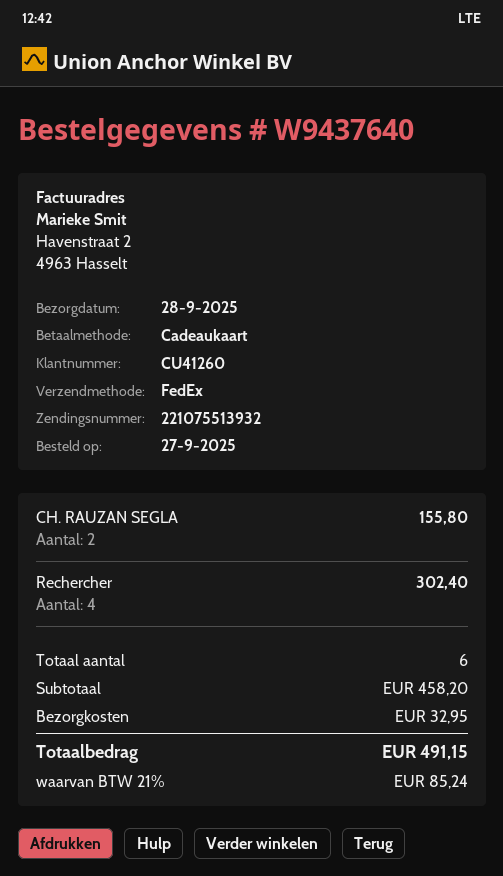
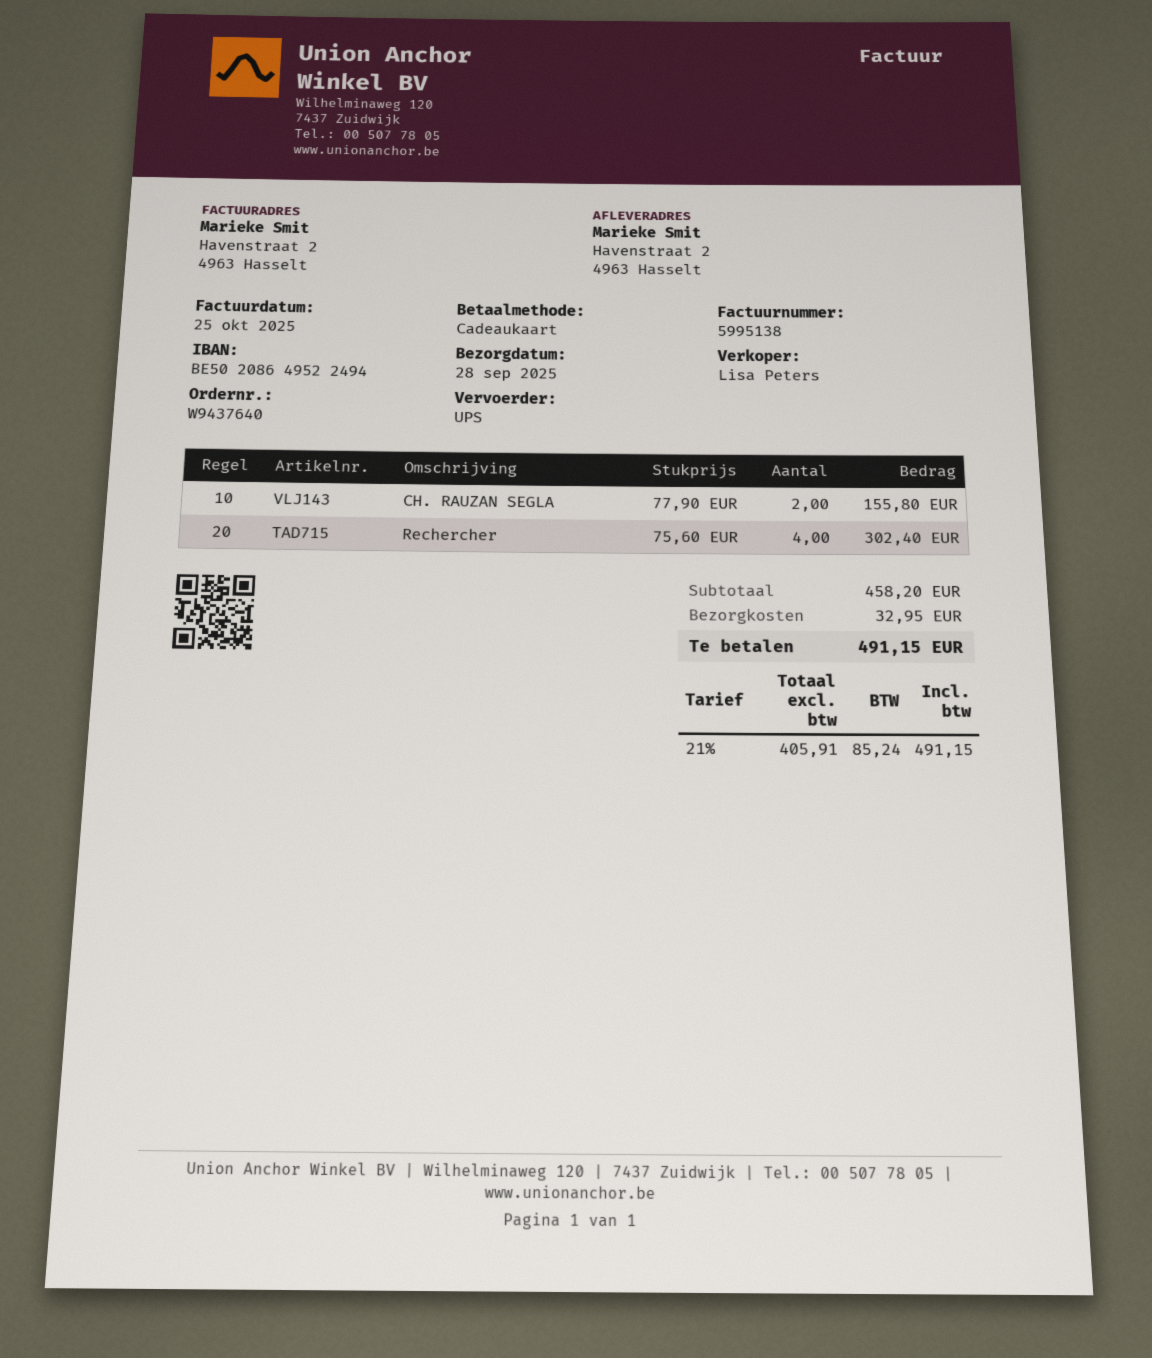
shipping method: FedEx -> UPS

